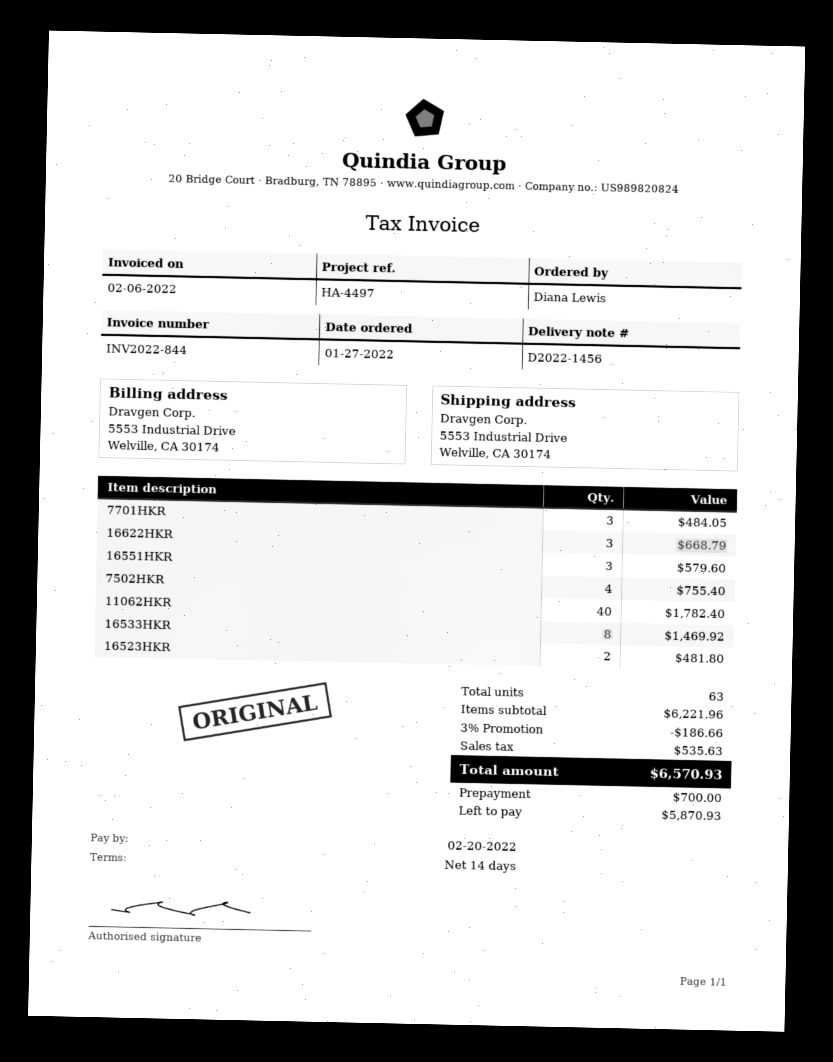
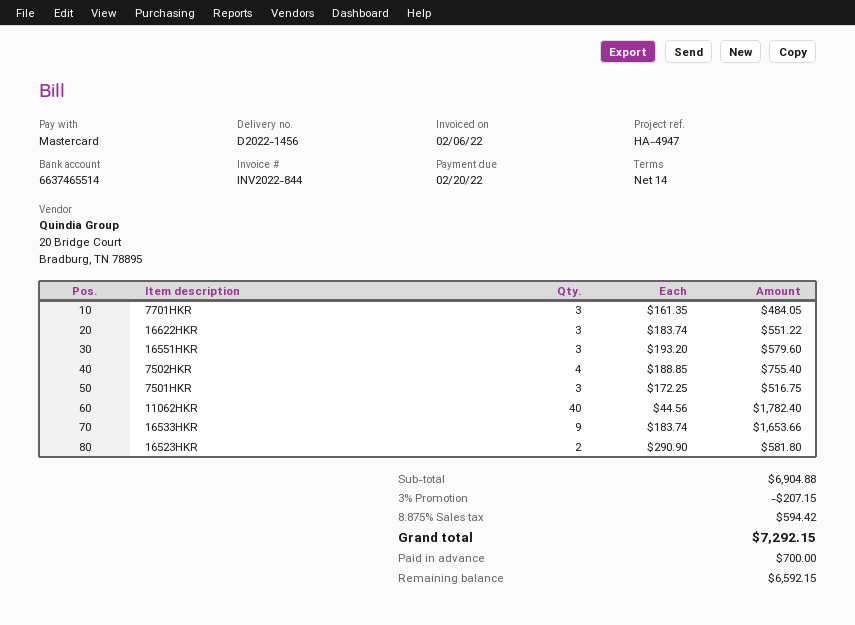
reference: HA-4497 -> HA-4947
16622HKR: 3 for 668.79 -> 3 for 551.22
16533HKR: 8 for 1469.92 -> 9 for 1653.66
16523HKR: 2 for 481.80 -> 2 for 581.80
7501HKR: none -> 3 for 516.75
subtotal: 6221.96 -> 6904.88
discount: 3% = 186.66 -> 3% = 207.15
tax: 535.63 -> 594.42
total: 6570.93 -> 7292.15
balance: 5870.93 -> 6592.15

